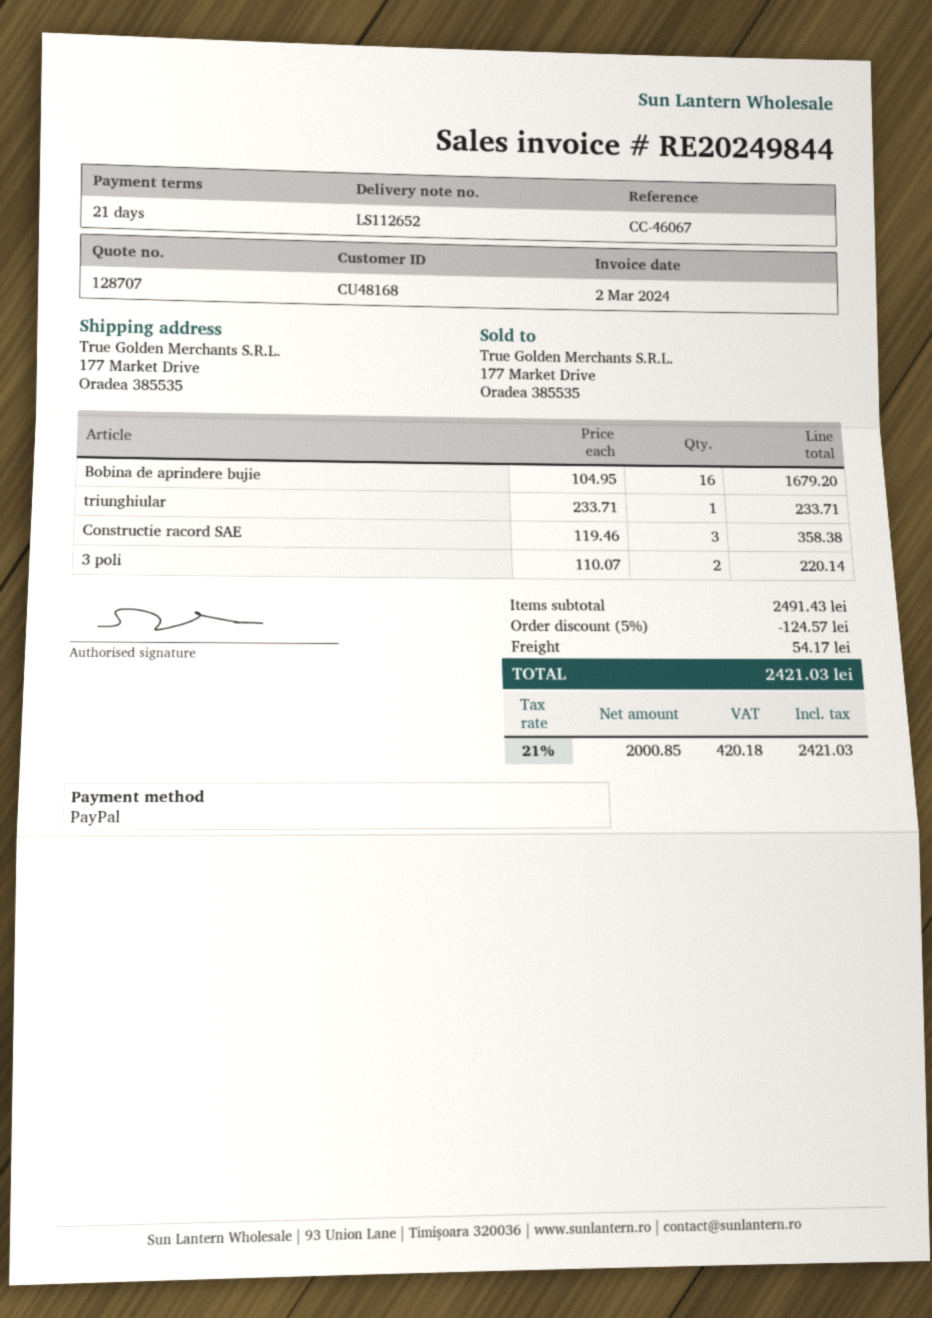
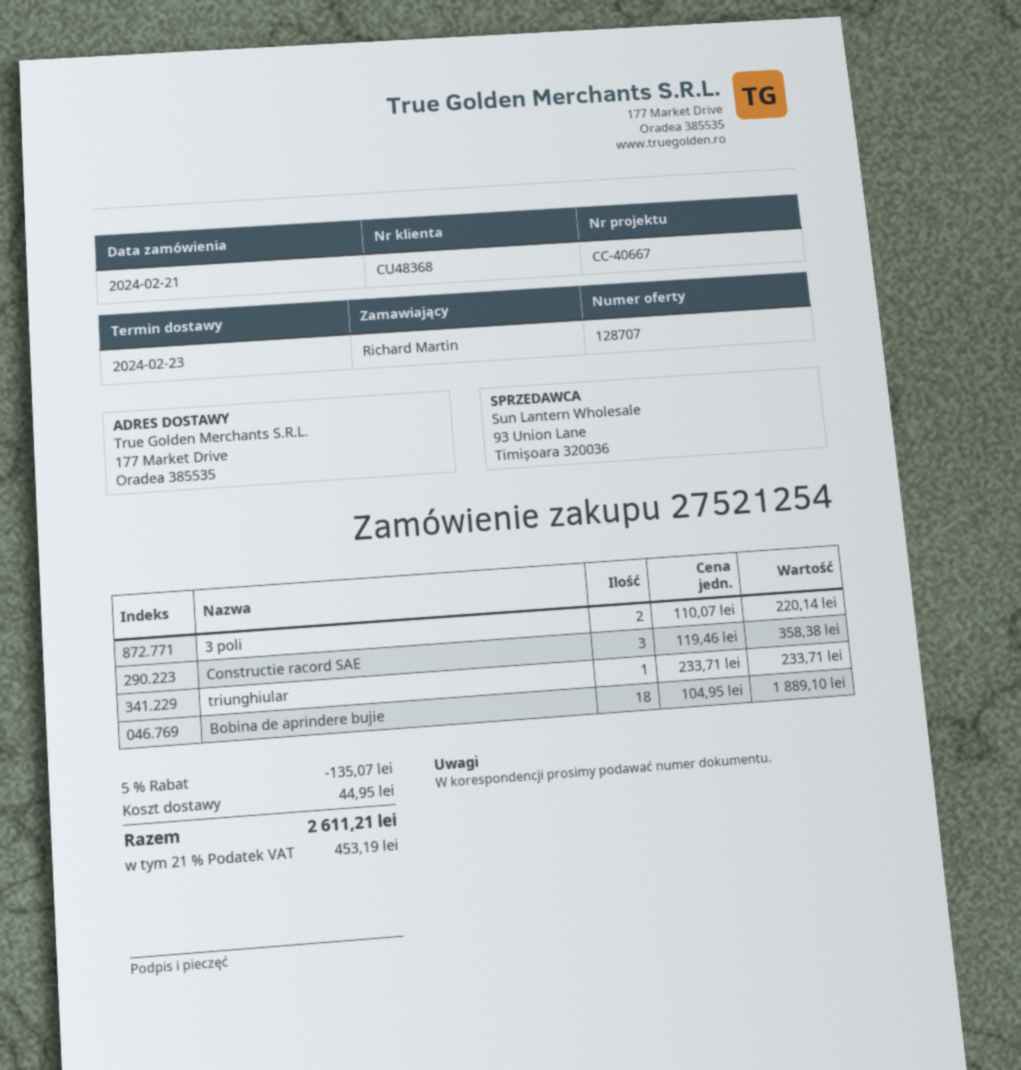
customer number: CU48168 -> CU48368
reference: CC-46067 -> CC-40667
Bobina de aprindere bujie: 16 x 104.95 = 1679.20 -> 18 x 104.95 = 1889.10
discount: 5% = 124.57 -> 5% = 135.07
shipping: 54.17 -> 44.95
tax: 21% = 420.18 -> 21% = 453.19
total: 2421.03 -> 2611.21

